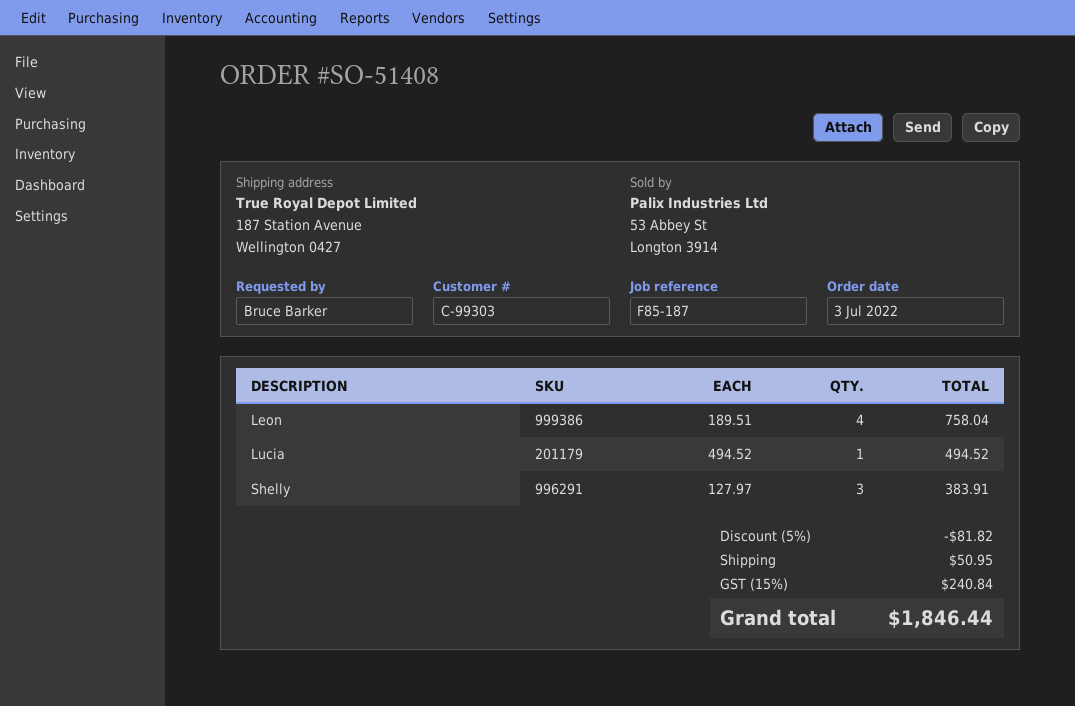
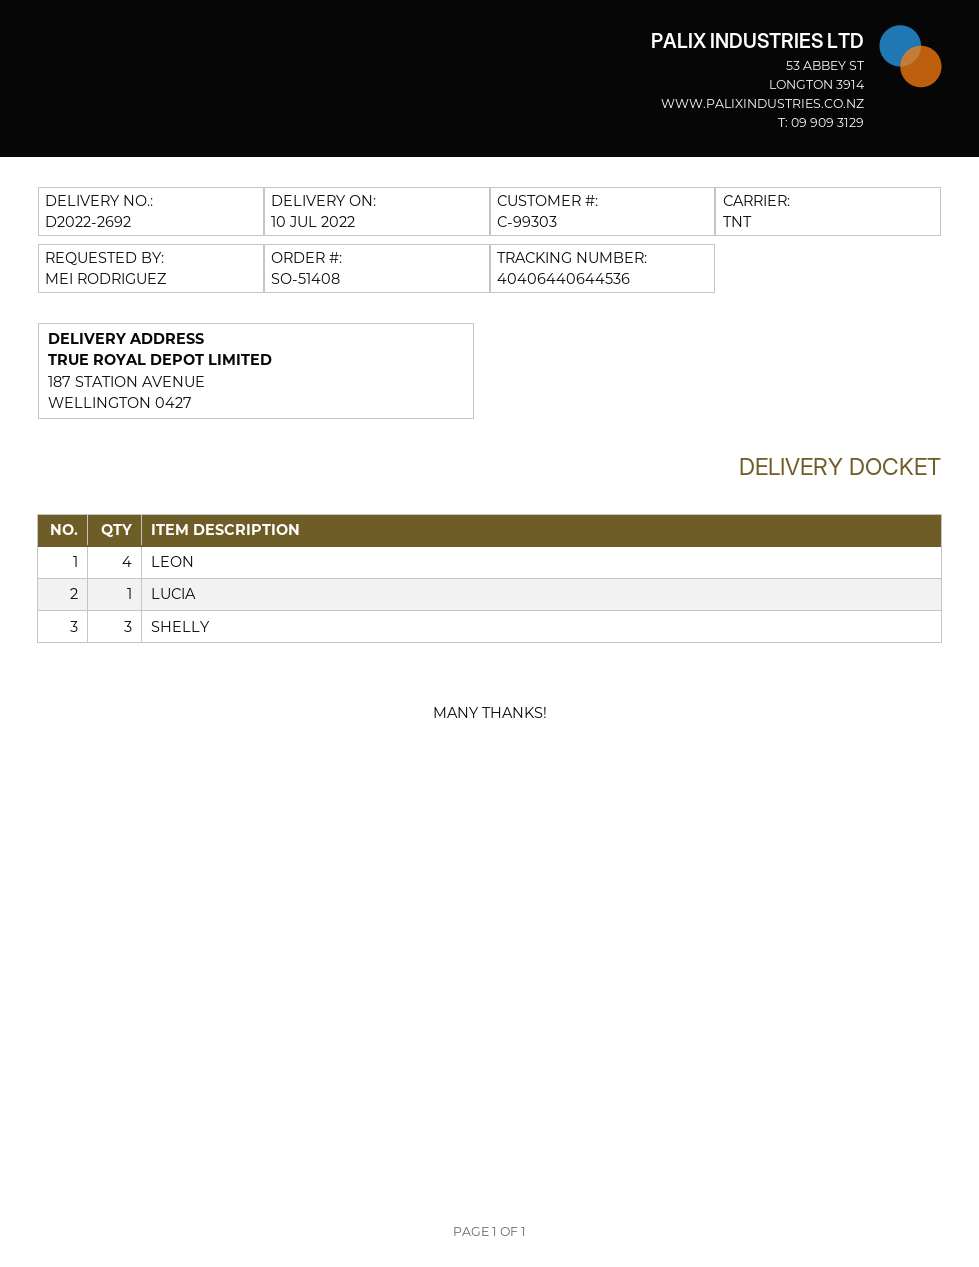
ordered by: Bruce Barker -> MEI RODRIGUEZ

